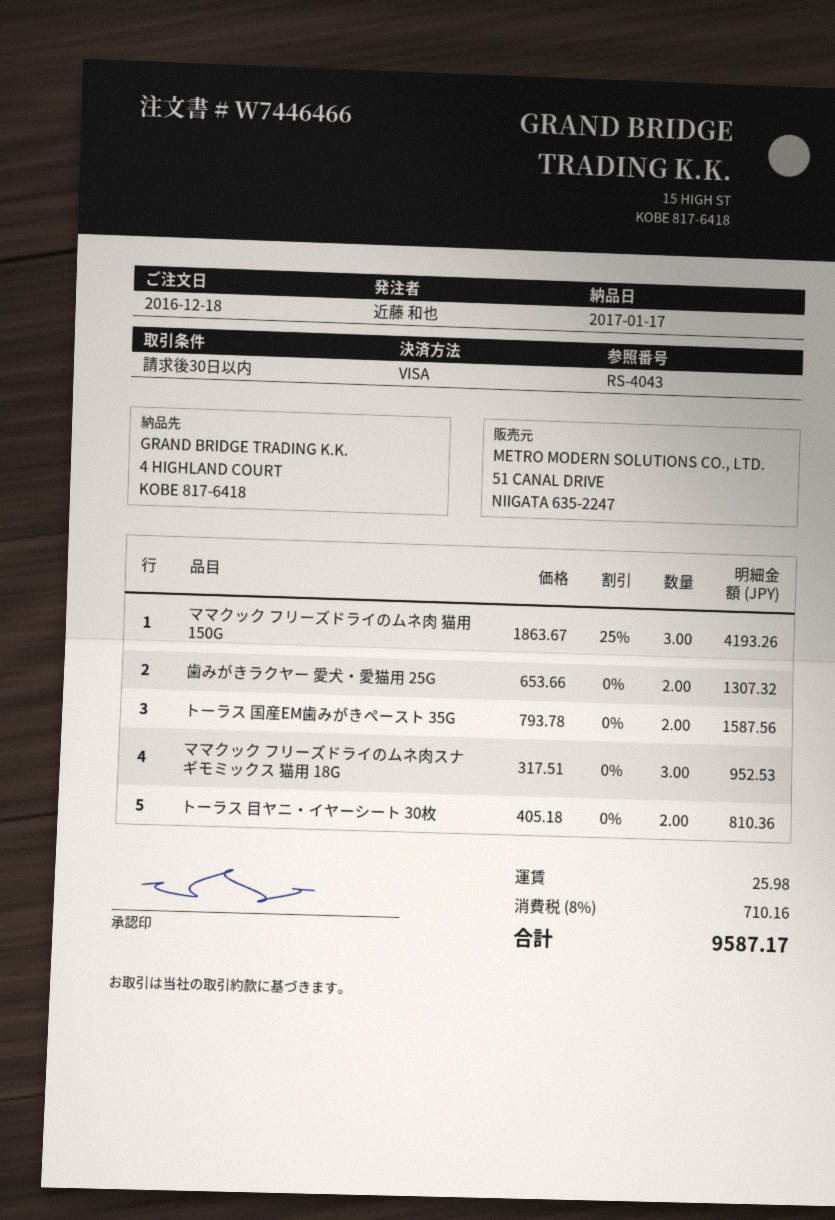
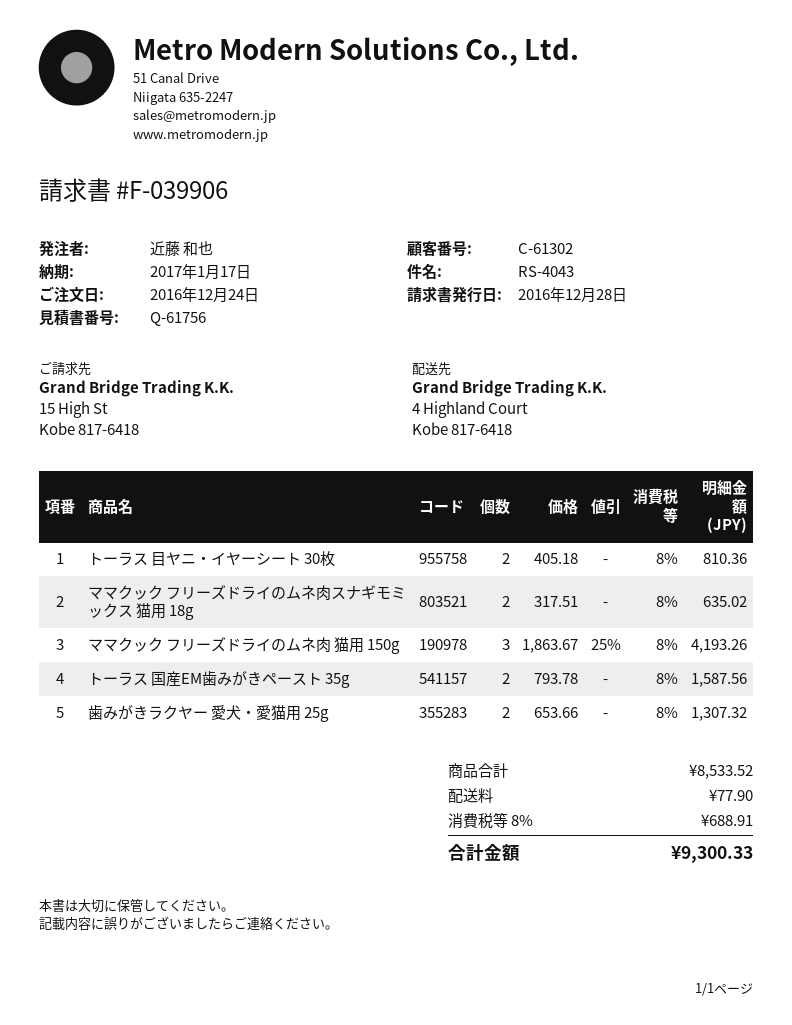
order date: 2016-12-18 -> 2016-12-24
ママクック フリーズドライのムネ肉スナギモミックス 猫用 18G: 3 x 317.51 = 952.53 -> 2 x 317.51 = 635.02
shipping: 25.98 -> 77.90
tax: 8% = 710.16 -> 8% = 688.91
total: 9587.17 -> 9300.33

